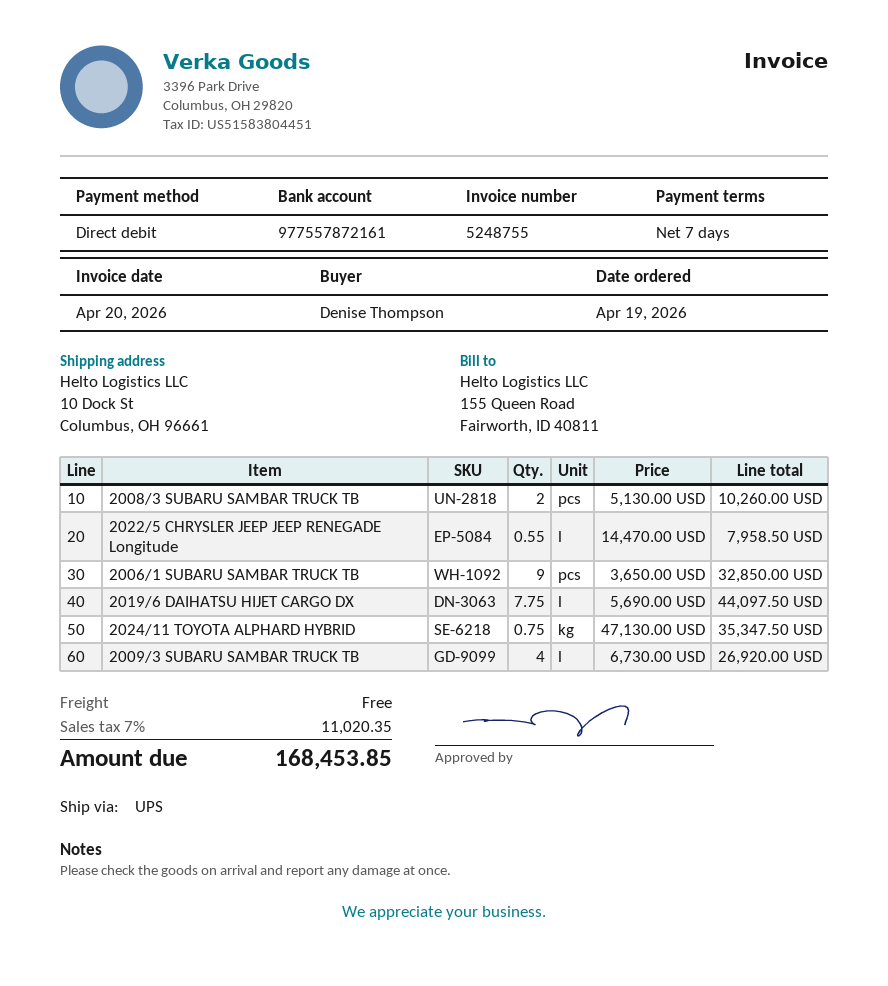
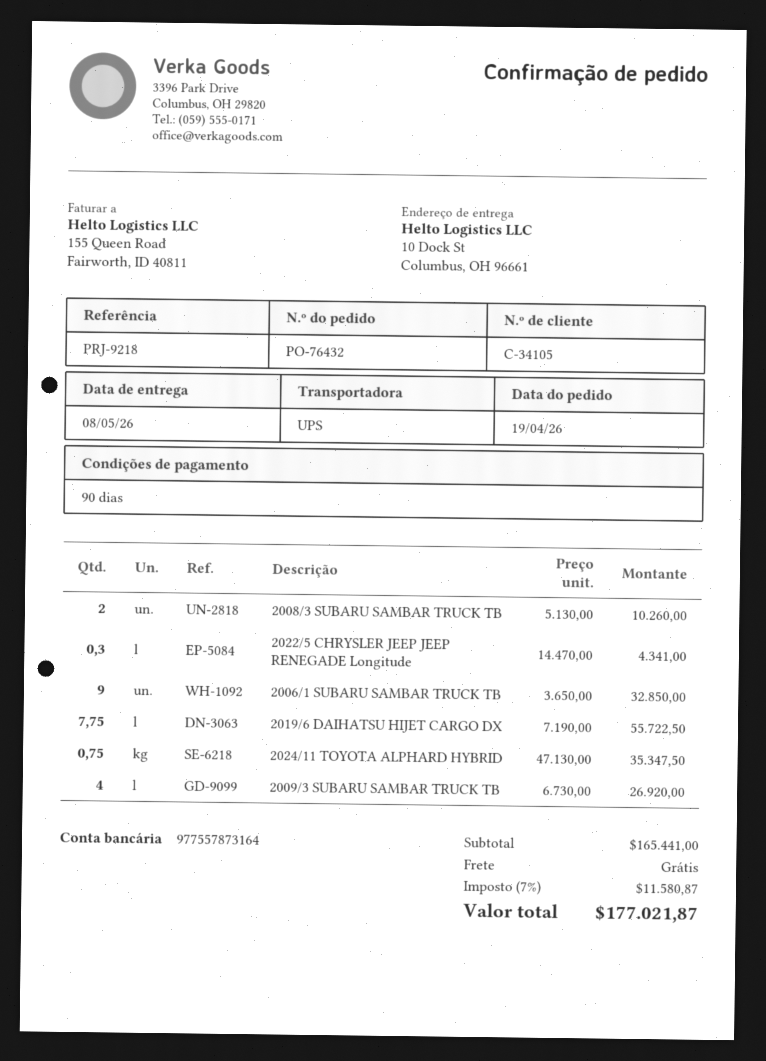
payment terms: 7 days -> 90 days
bank account: 977557872161 -> 977557873164
2022/5 CHRYSLER JEEP JEEP RENEGADE Longitude: 0.55 x 14470.00 = 7958.50 -> 0.3 x 14470.00 = 4341.00
2019/6 DAIHATSU HIJET CARGO DX: 7.75 x 5690.00 = 44097.50 -> 7.75 x 7190.00 = 55722.50
tax: 7% = 11020.35 -> 7% = 11580.87
total: 168453.85 -> 177021.87

